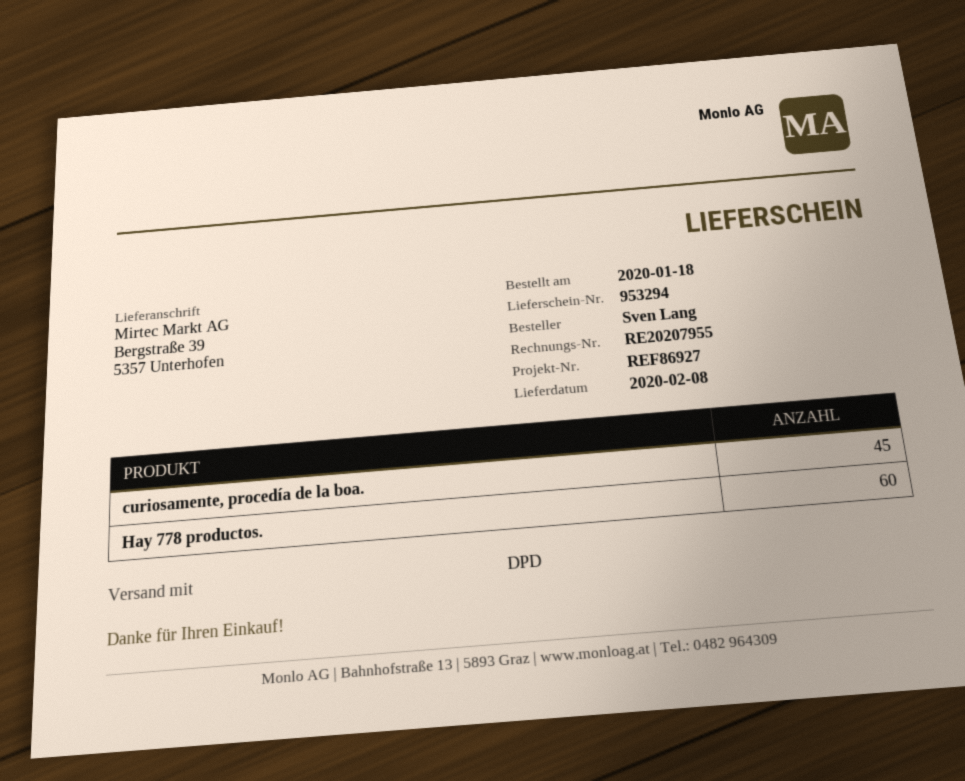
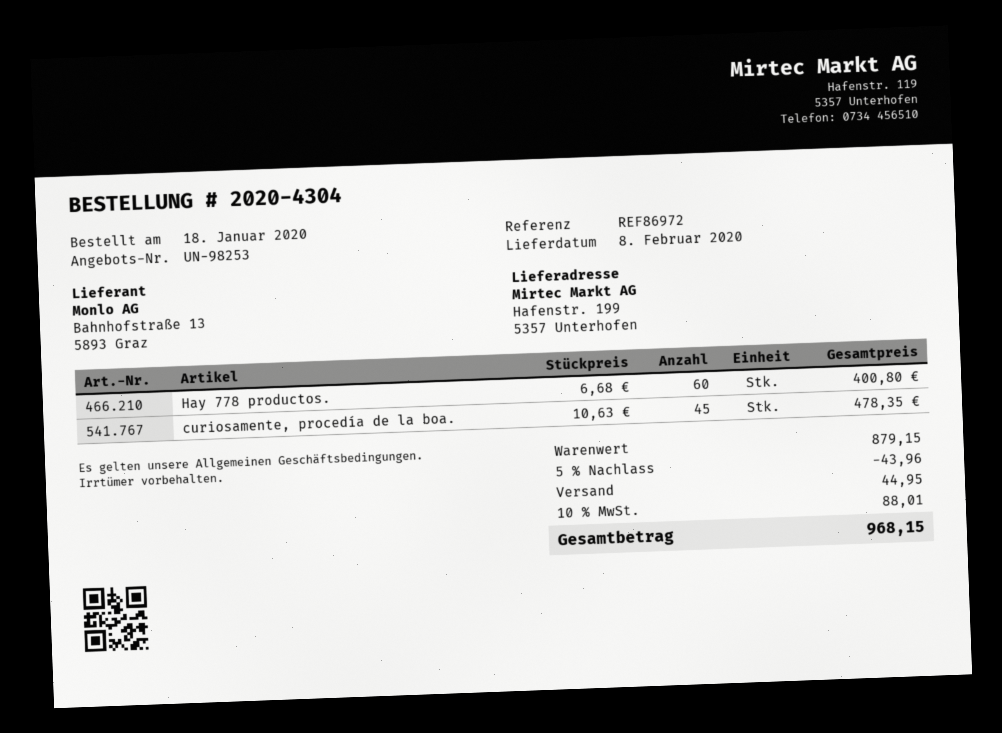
reference: REF86927 -> REF86972
ship to: Bergstraße 39, 5357 Unterhofen -> Hafenstr. 199, 5357 Unterhofen

